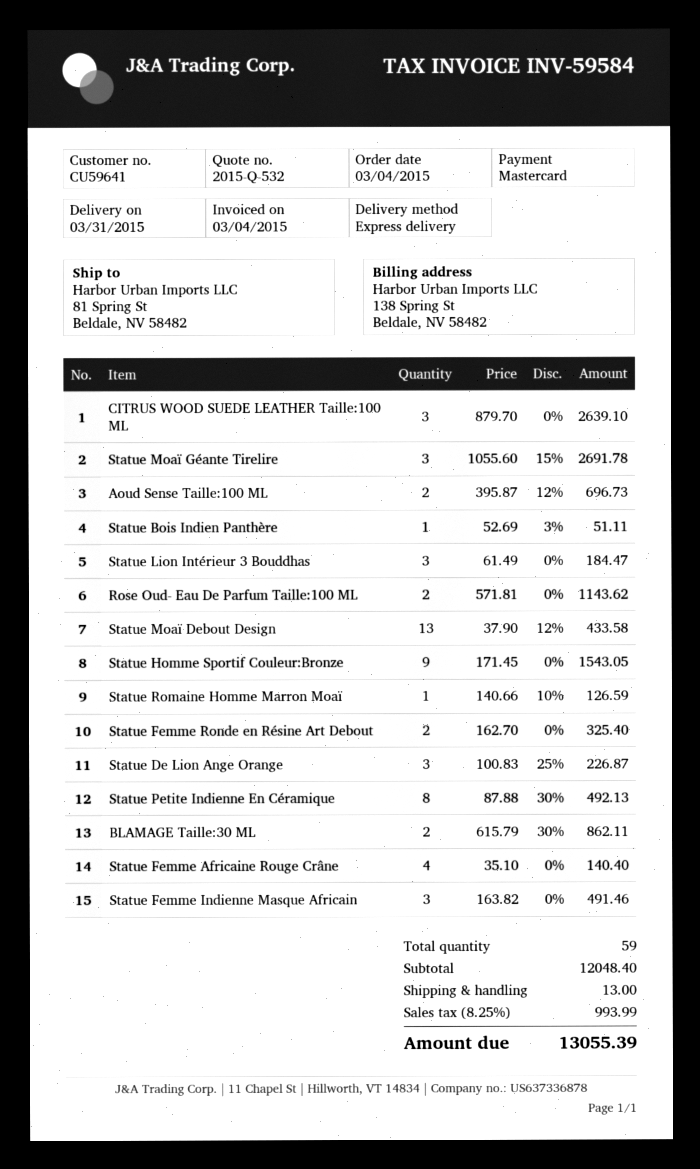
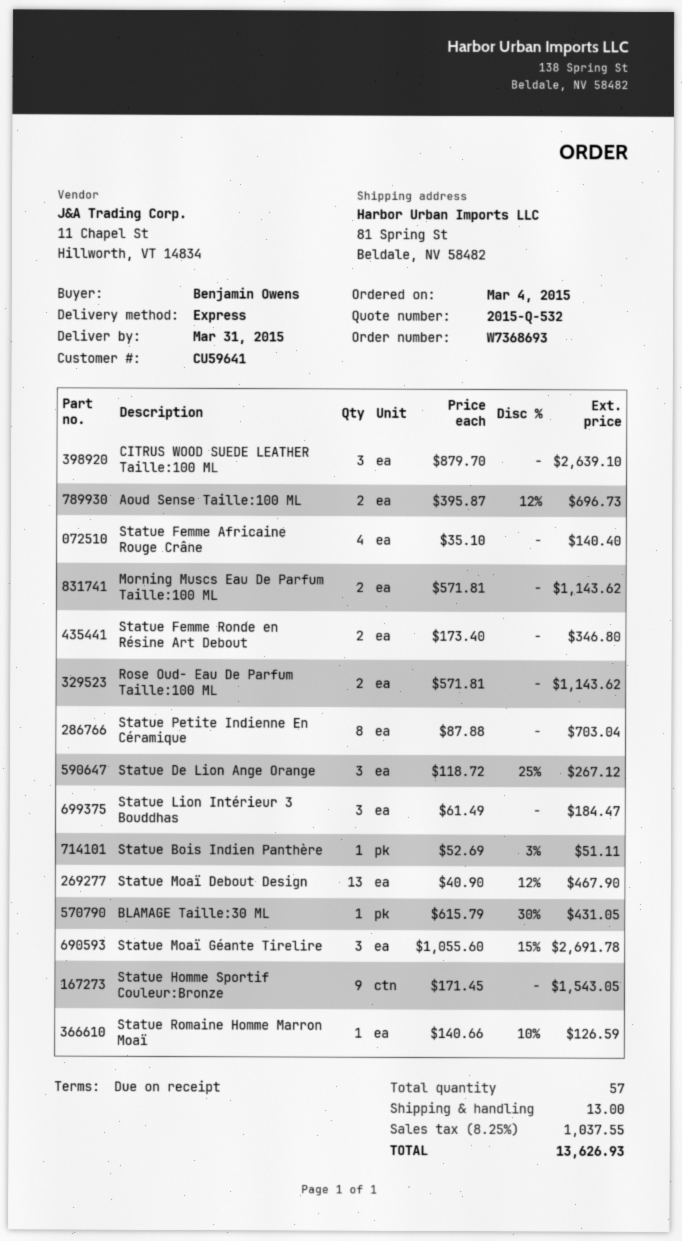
Statue Moaï Debout Design: 13 x 37.90 - 12% = 433.58 -> 13 x 40.90 - 12% = 467.90
Statue Femme Ronde en Résine Art Debout: 2 x 162.70 = 325.40 -> 2 x 173.40 = 346.80
Statue De Lion Ange Orange: 3 x 100.83 - 25% = 226.87 -> 3 x 118.72 - 25% = 267.12
Statue Petite Indienne En Céramique: 8 x 87.88 - 30% = 492.13 -> 8 x 87.88 = 703.04
BLAMAGE Taille:30 ML: 2 x 615.79 - 30% = 862.11 -> 1 x 615.79 - 30% = 431.05
Statue Femme Indienne Masque Africain: 3 x 163.82 = 491.46 -> none
Morning Muscs Eau De Parfum Taille:100 ML: none -> 2 x 571.81 = 1143.62
total quantity: 59 -> 57
tax: 8.25% = 993.99 -> 8.25% = 1037.55
total: 13055.39 -> 13626.93

